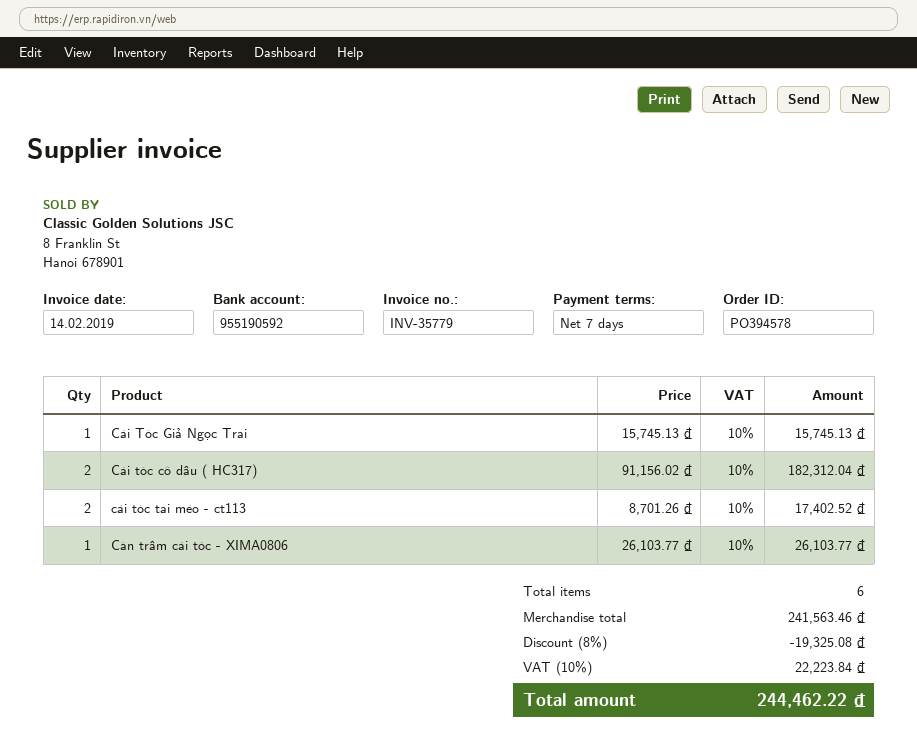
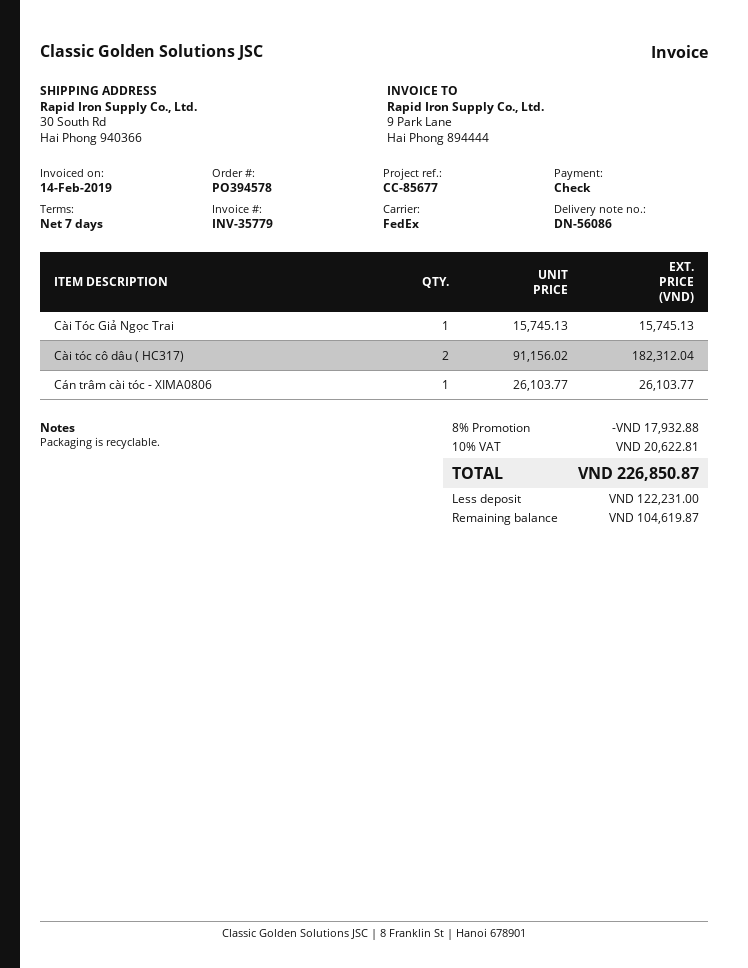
cài tóc tai mèo - ct113: 2 x 8701.26 = 17402.52 -> none
discount: 8% = 19325.08 -> 8% = 17932.88
tax: 10% = 22223.84 -> 10% = 20622.81
total: 244462.22 -> 226850.87

